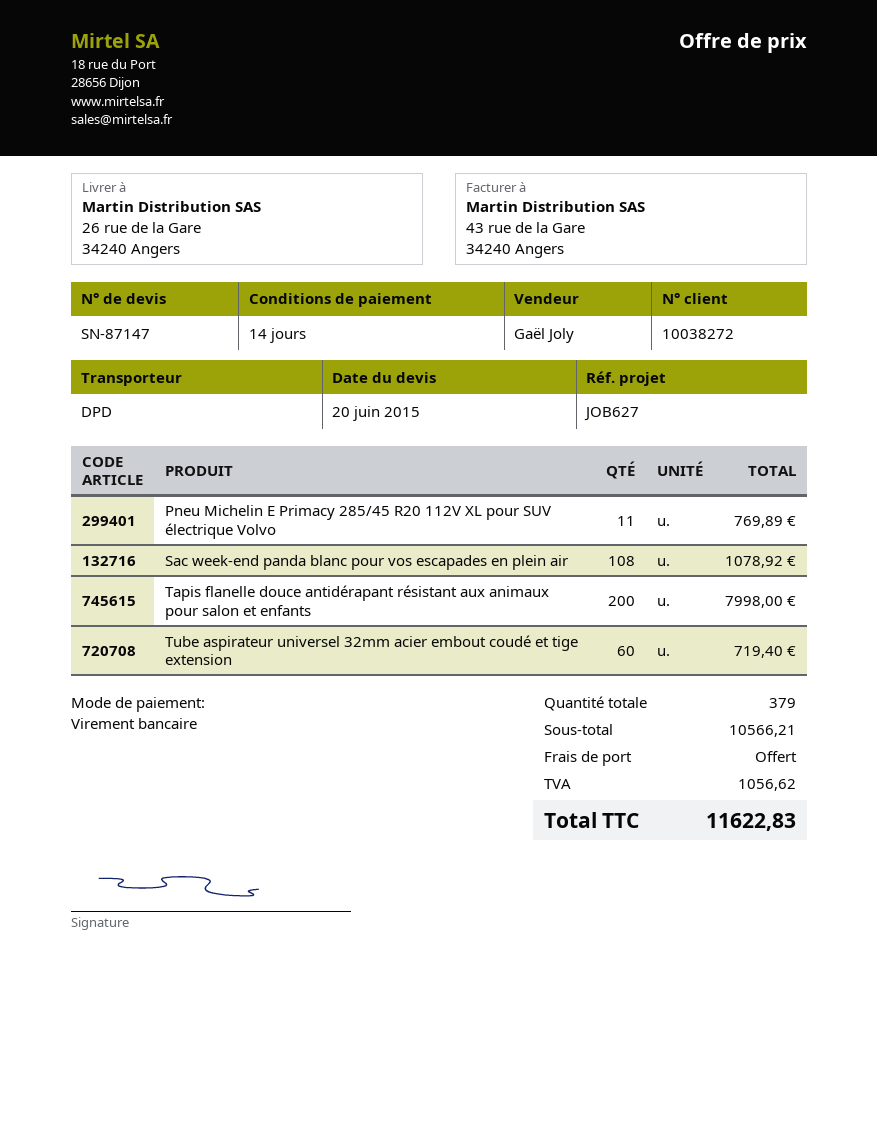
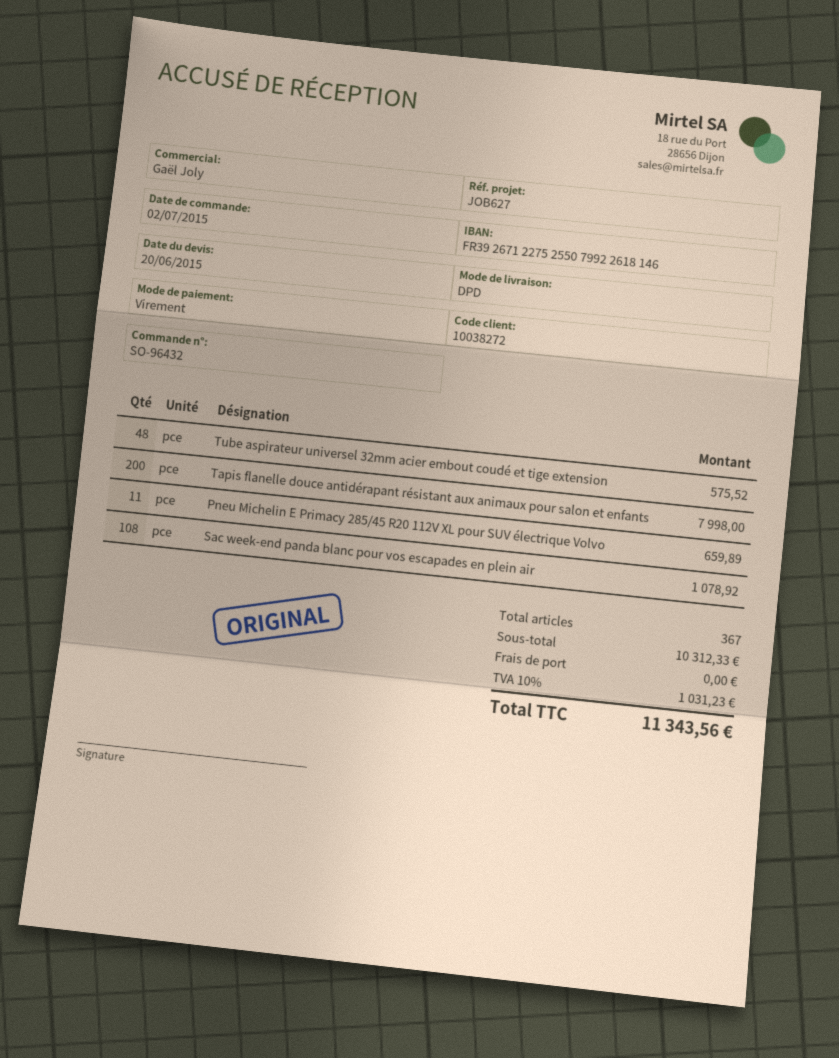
Pneu Michelin E Primacy 285/45 R20 112V XL pour SUV électrique Volvo: 11 for 769.89 -> 11 for 659.89
Tube aspirateur universel 32mm acier embout coudé et tige extension: 60 for 719.40 -> 48 for 575.52
total quantity: 379 -> 367
subtotal: 10566.21 -> 10312.33
tax: 1056.62 -> 1031.23
total: 11622.83 -> 11343.56

